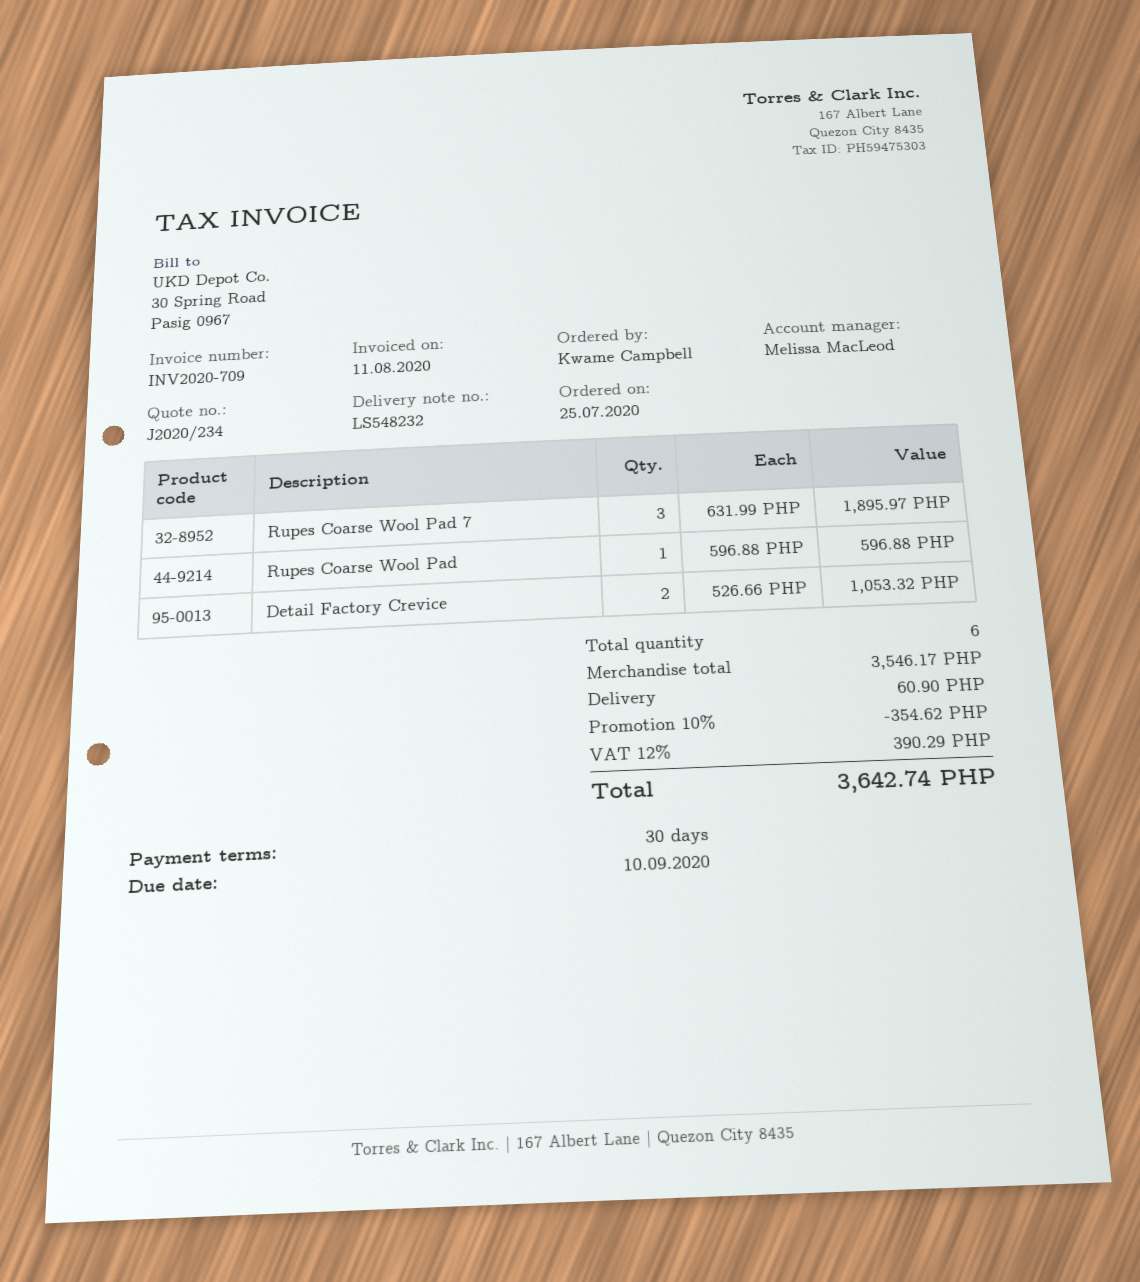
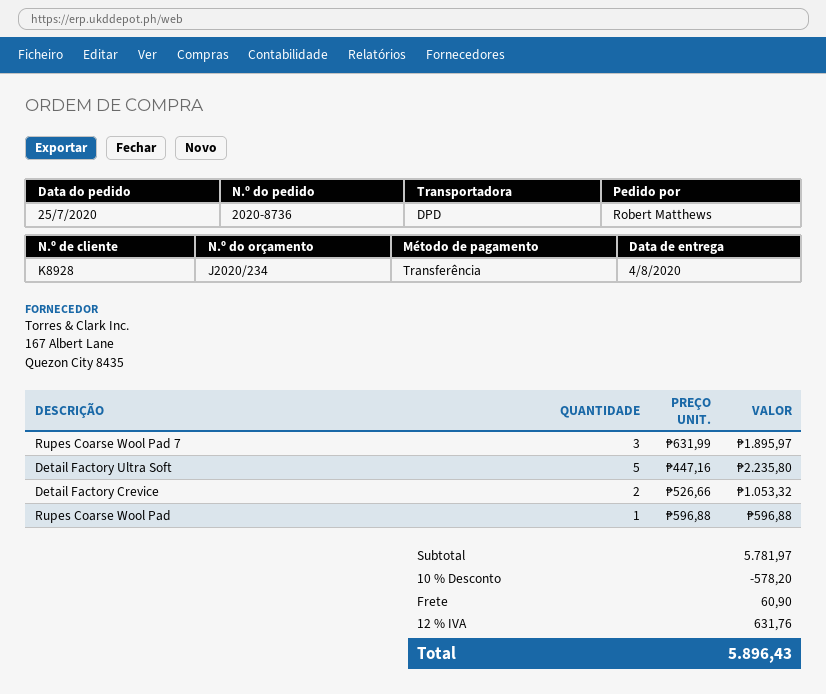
ordered by: Kwame Campbell -> Robert Matthews
Detail Factory Ultra Soft: none -> 5 x 447.16 = 2235.80
subtotal: 3546.17 -> 5781.97
discount: 10% = 354.62 -> 10% = 578.20
tax: 12% = 390.29 -> 12% = 631.76
total: 3642.74 -> 5896.43

